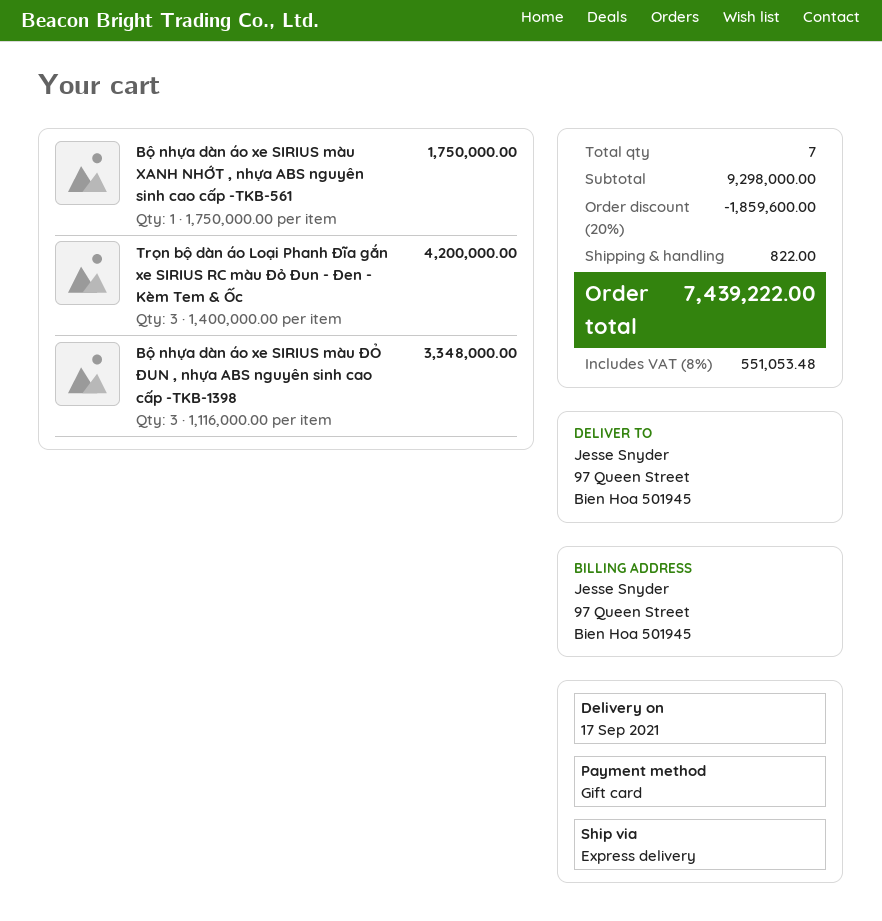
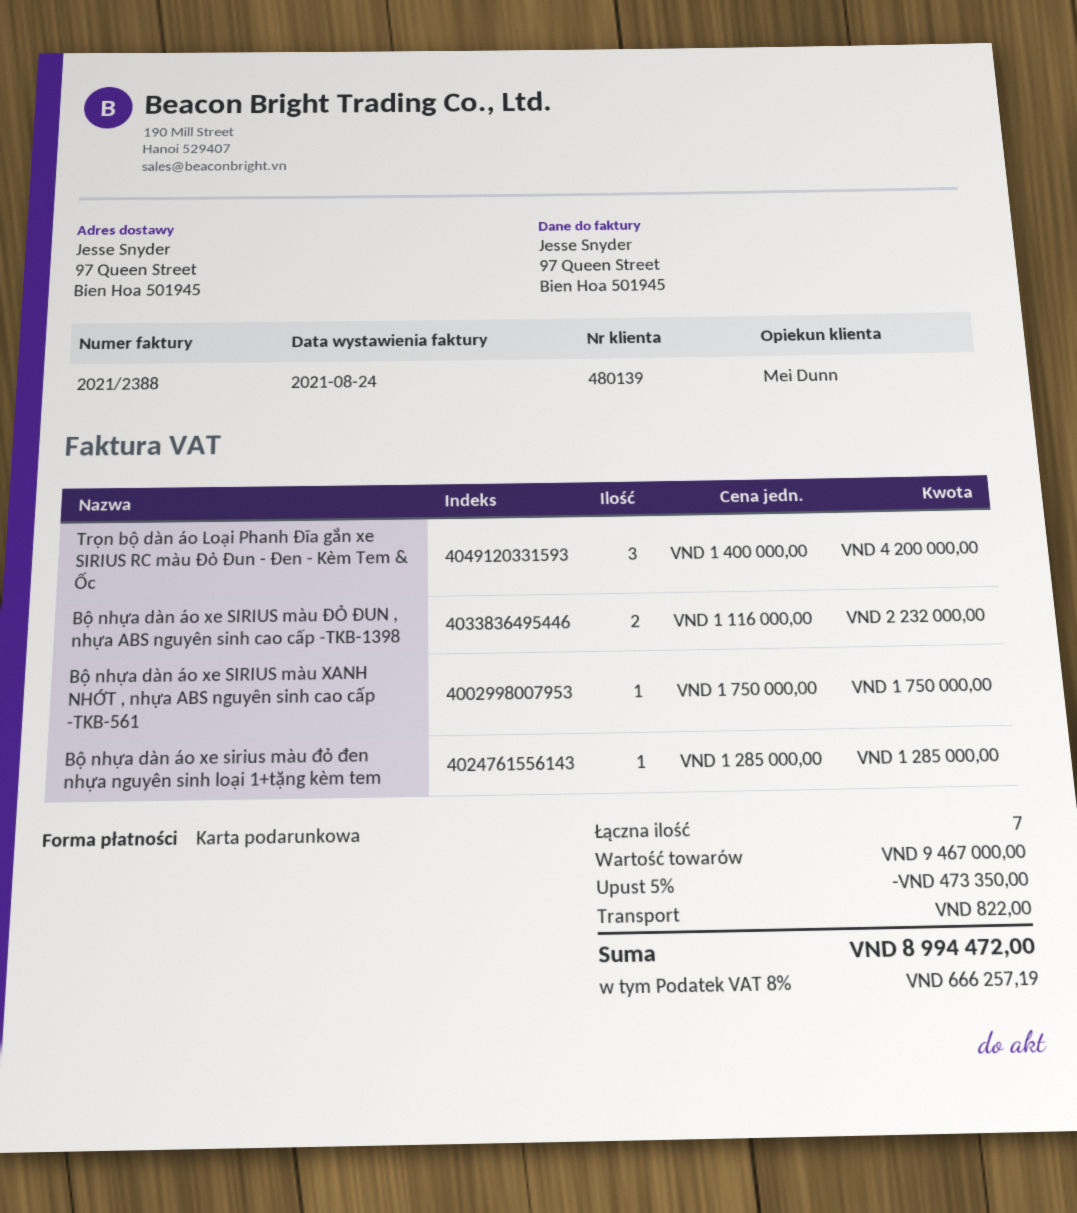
Bộ nhựa dàn áo xe SIRIUS màu ĐỎ ĐUN , nhựa ABS nguyên sinh cao cấp -TKB-1398: 3 x 1116000.00 = 3348000.00 -> 2 x 1116000.00 = 2232000.00
Bộ nhựa dàn áo xe sirius màu đỏ đen nhựa nguyên sinh loại 1+tặng kèm tem: none -> 1 x 1285000.00 = 1285000.00
subtotal: 9298000.00 -> 9467000.00
discount: 20% = 1859600.00 -> 5% = 473350.00
tax: 8% = 551053.48 -> 8% = 666257.19
total: 7439222.00 -> 8994472.00

